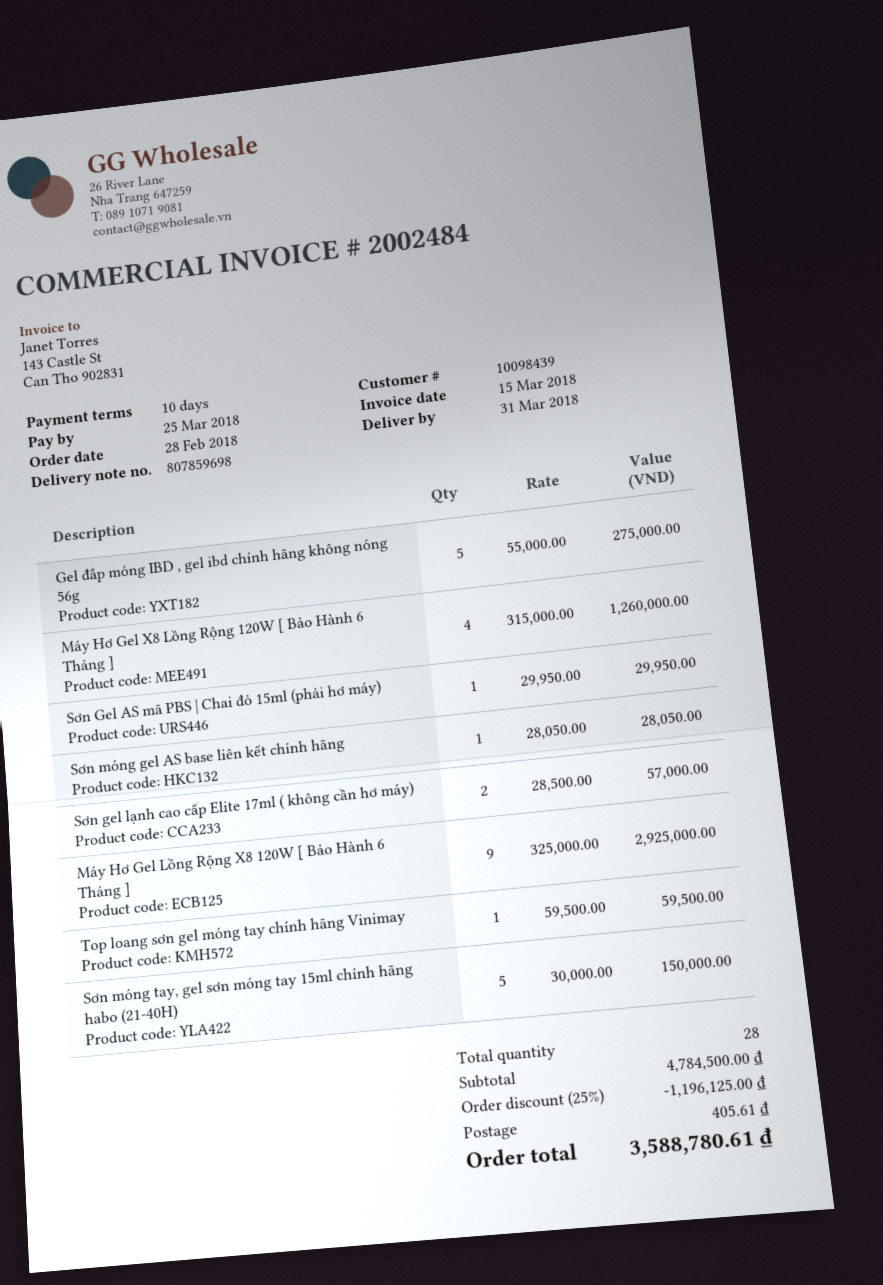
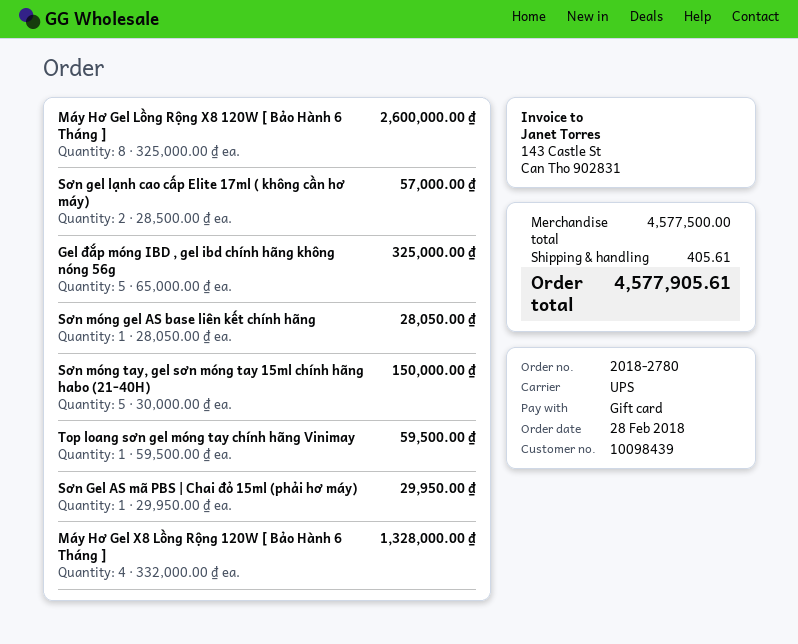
Gel đắp móng IBD , gel ibd chính hãng không nóng 56g: 5 x 55000.00 = 275000.00 -> 5 x 65000.00 = 325000.00
Máy Hơ Gel X8 Lồng Rộng 120W [ Bảo Hành 6 Tháng ]: 4 x 315000.00 = 1260000.00 -> 4 x 332000.00 = 1328000.00
Máy Hơ Gel Lồng Rộng X8 120W [ Bảo Hành 6 Tháng ]: 9 x 325000.00 = 2925000.00 -> 8 x 325000.00 = 2600000.00
subtotal: 4784500.00 -> 4577500.00
discount: 25% = 1196125.00 -> none
total: 3588780.61 -> 4577905.61

